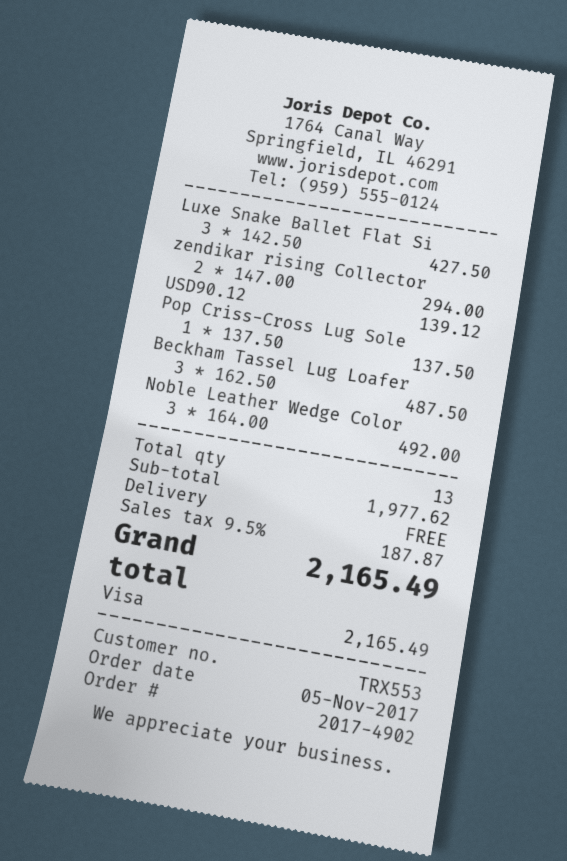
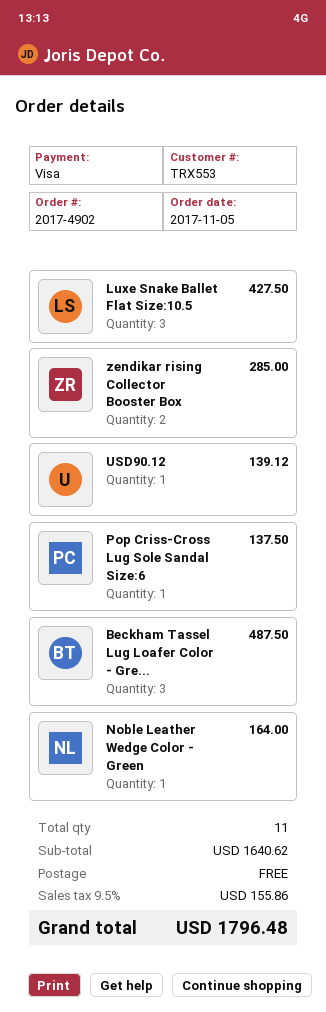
zendikar rising Collector: 2 for 294.00 -> 2 for 285.00
Noble Leather Wedge Color: 3 for 492.00 -> 1 for 164.00
total quantity: 13 -> 11
subtotal: 1977.62 -> 1640.62
tax: 9.5% = 187.87 -> 9.5% = 155.86
total: 2165.49 -> 1796.48

